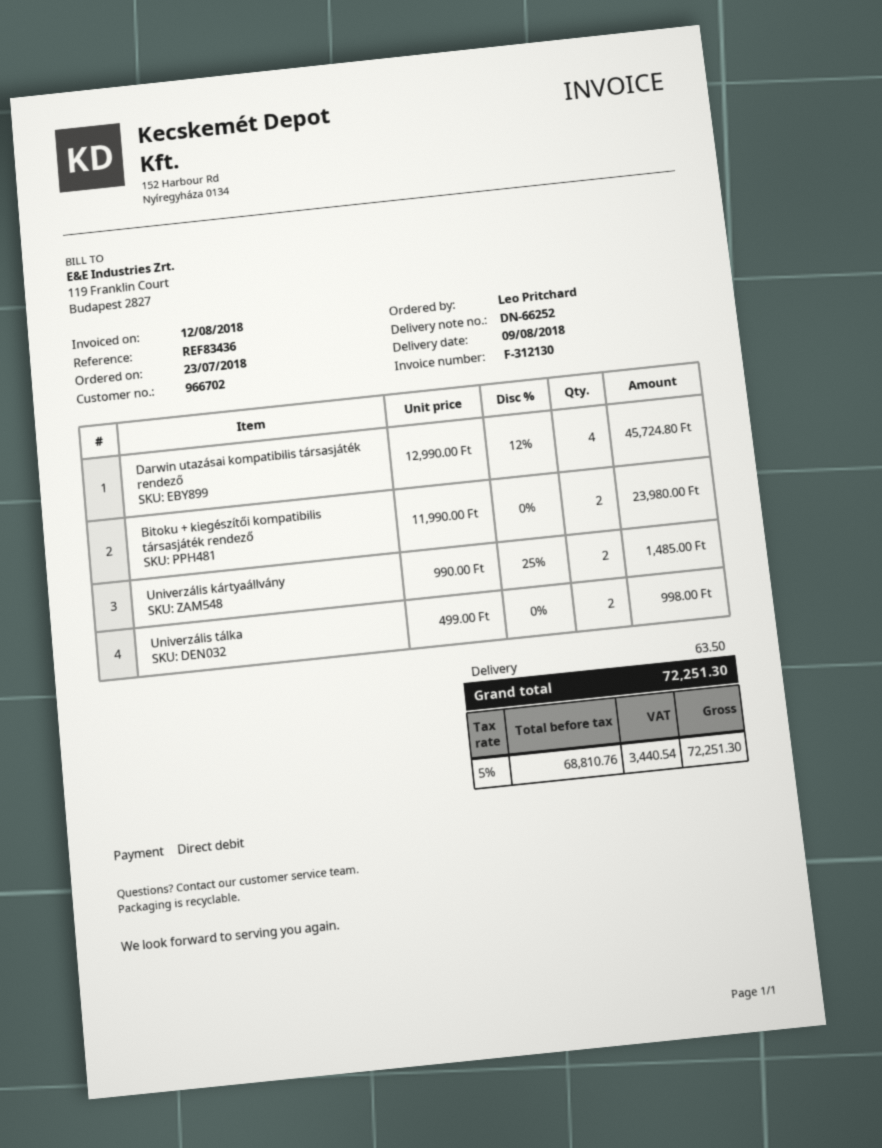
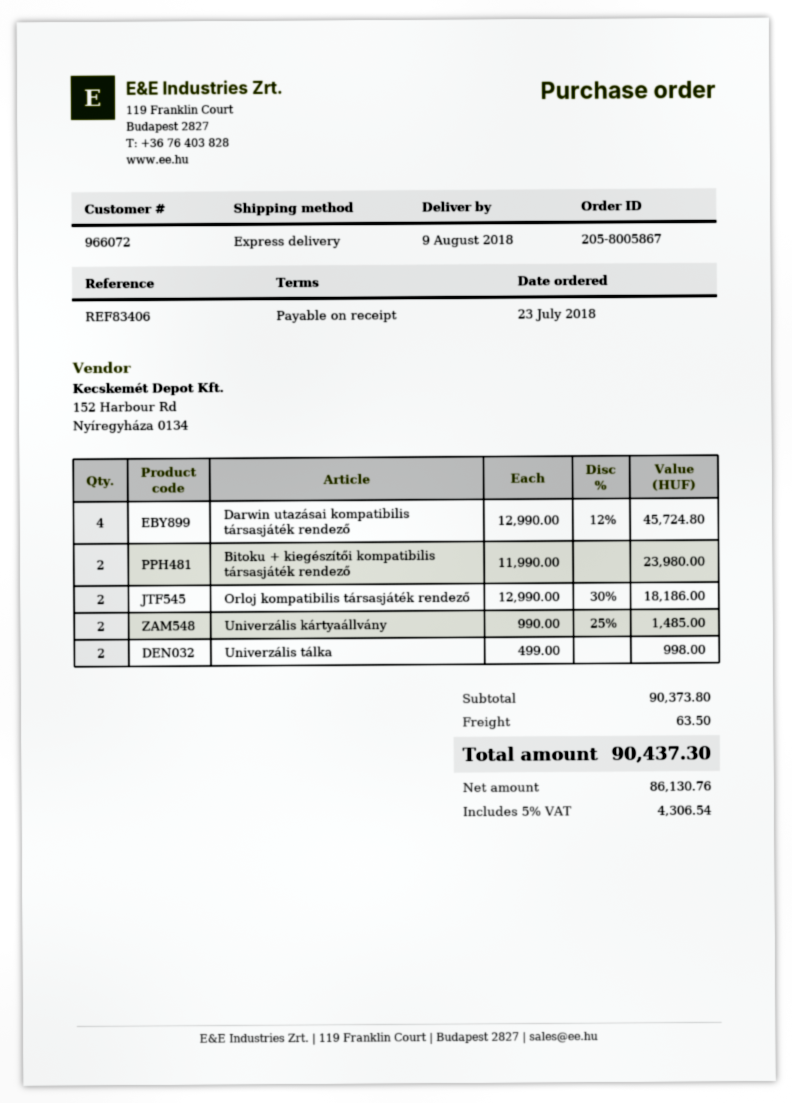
customer number: 966702 -> 966072
reference: REF83436 -> REF83406
Orloj kompatibilis társasjáték rendező: none -> 2 x 12990.00 - 30% = 18186.00
net: 68810.76 -> 86130.76
tax: 5% = 3440.54 -> 5% = 4306.54
total: 72251.30 -> 90437.30

